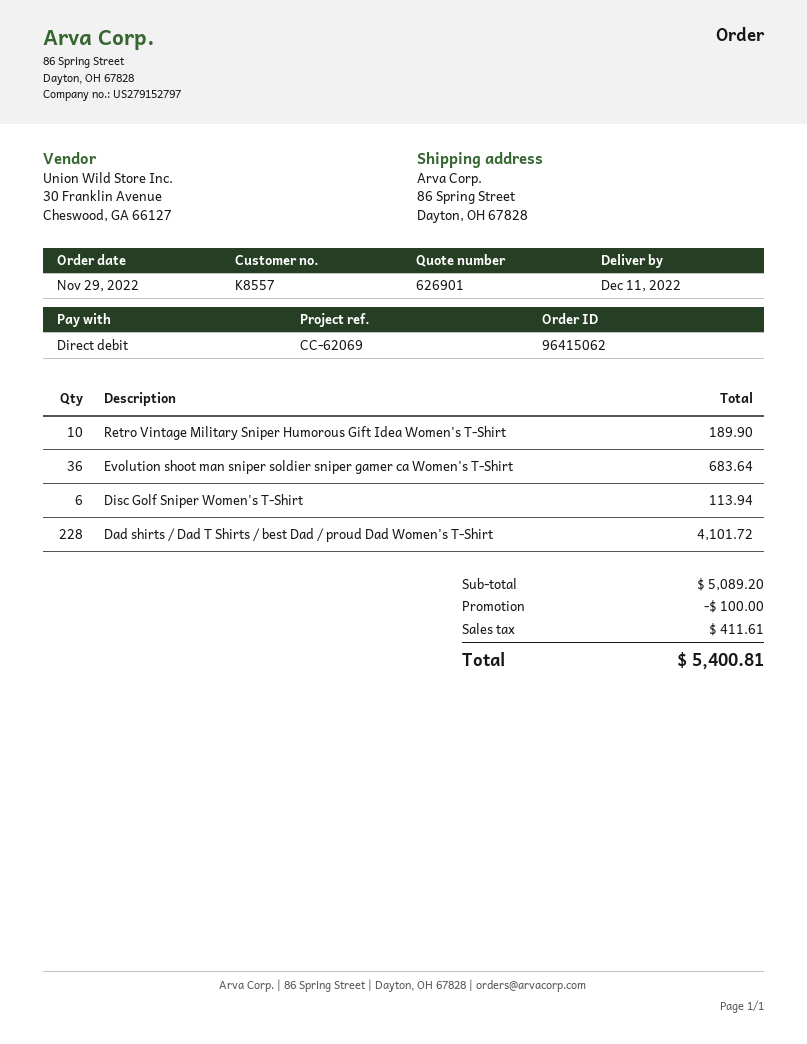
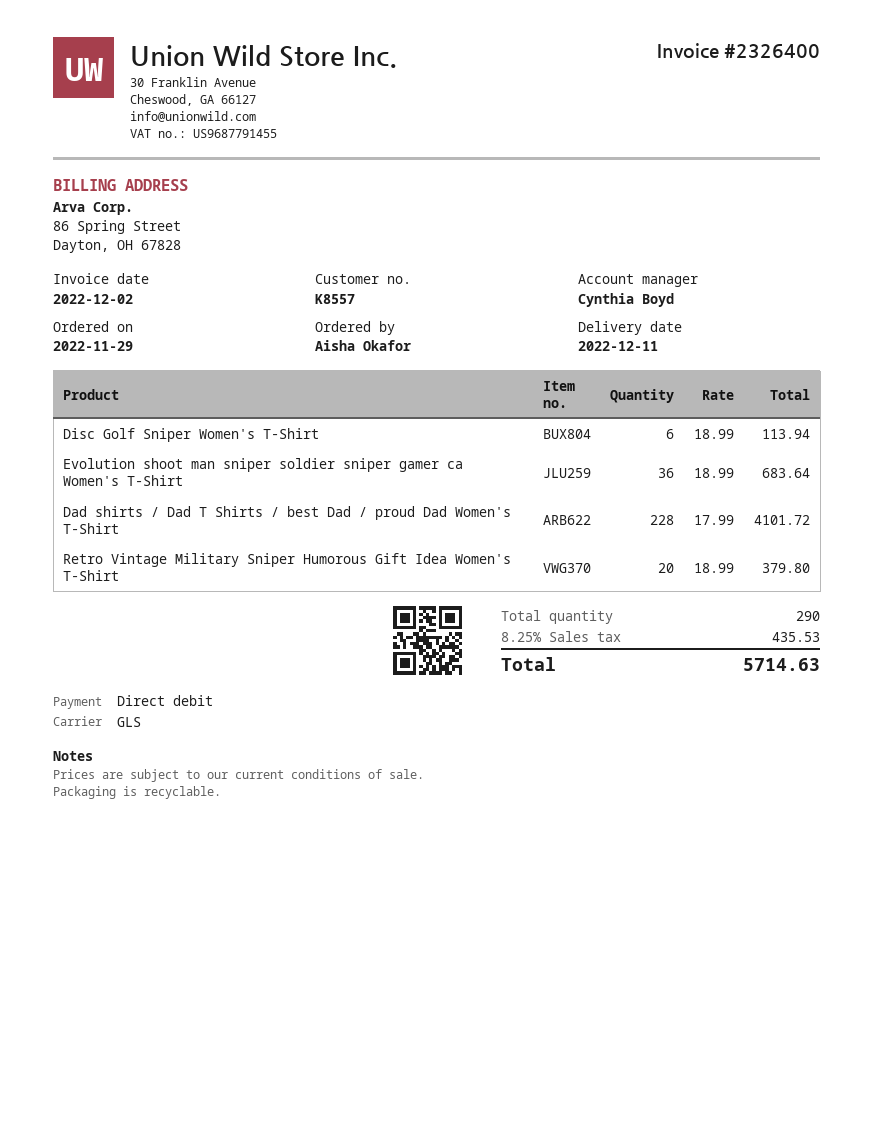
Retro Vintage Military Sniper Humorous Gift Idea Women's T-Shirt: 10 for 189.90 -> 20 for 379.80
discount: 100.00 -> none
tax: 411.61 -> 435.53
total: 5400.81 -> 5714.63

